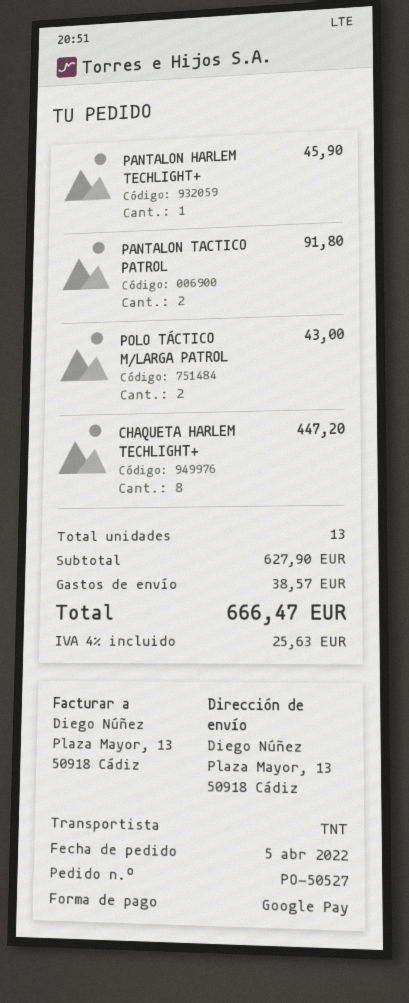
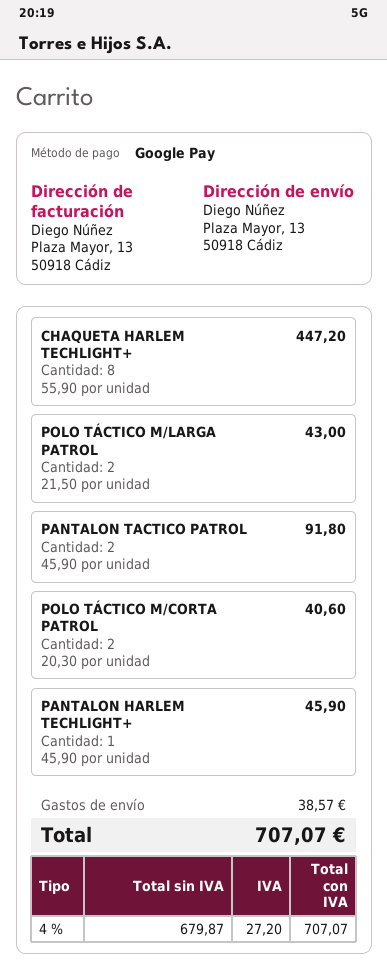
POLO TÁCTICO M/CORTA PATROL: none -> 2 for 40.60
tax: 4% = 25.63 -> 4% = 27.20
total: 666.47 -> 707.07

